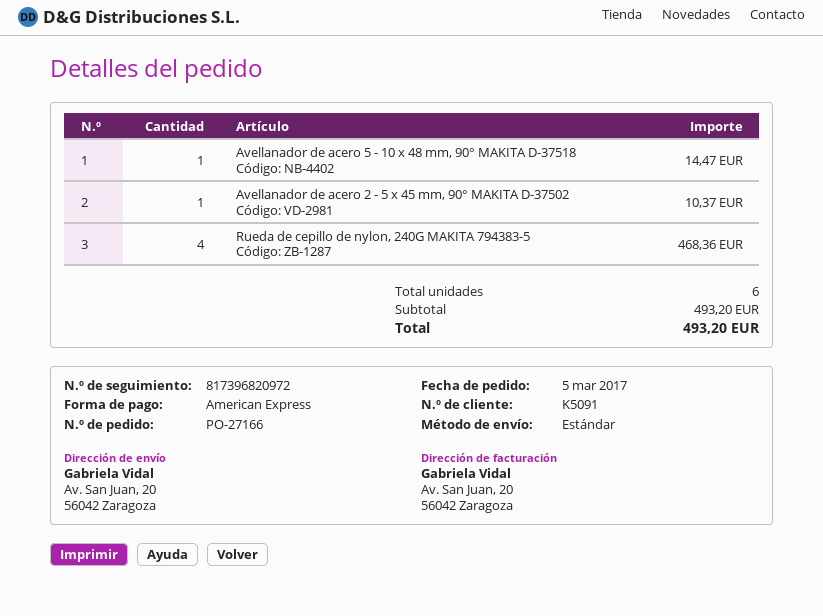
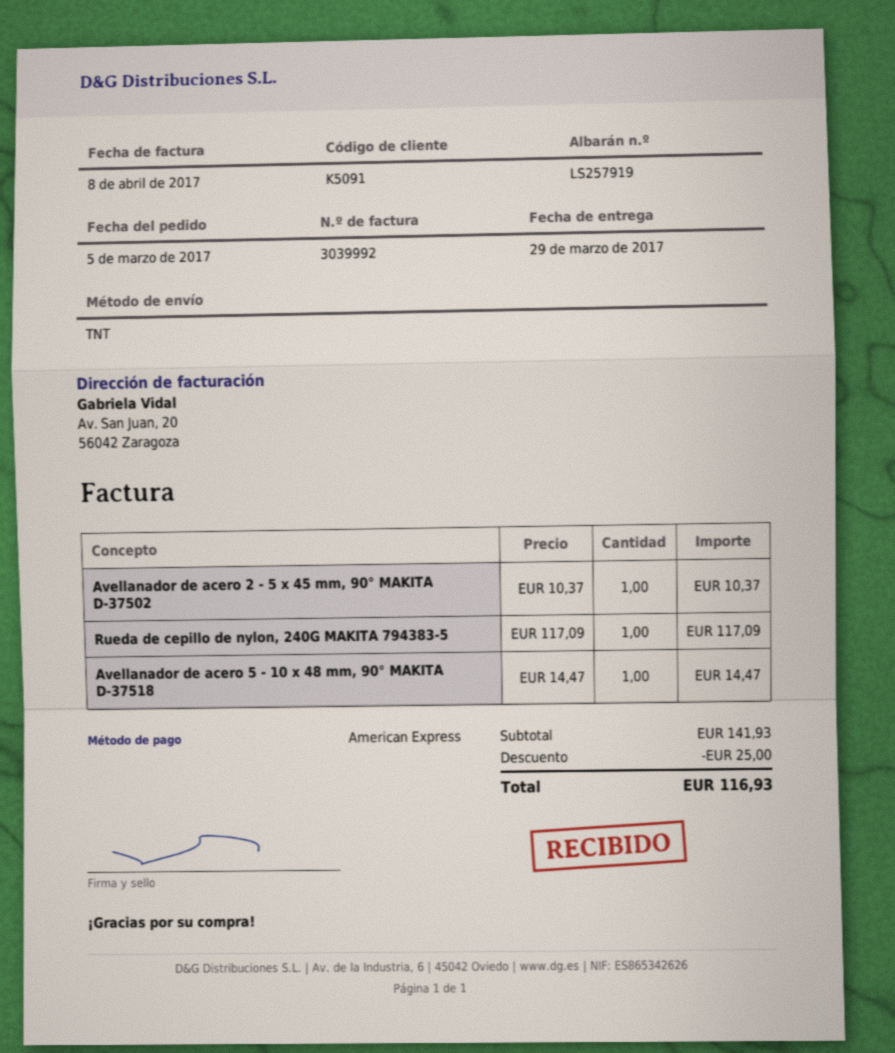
shipping method: standard -> TNT
Rueda de cepillo de nylon, 240G MAKITA 794383-5: 4 for 468.36 -> 1 for 117.09
subtotal: 493.20 -> 141.93
discount: none -> 25.00
total: 493.20 -> 116.93

